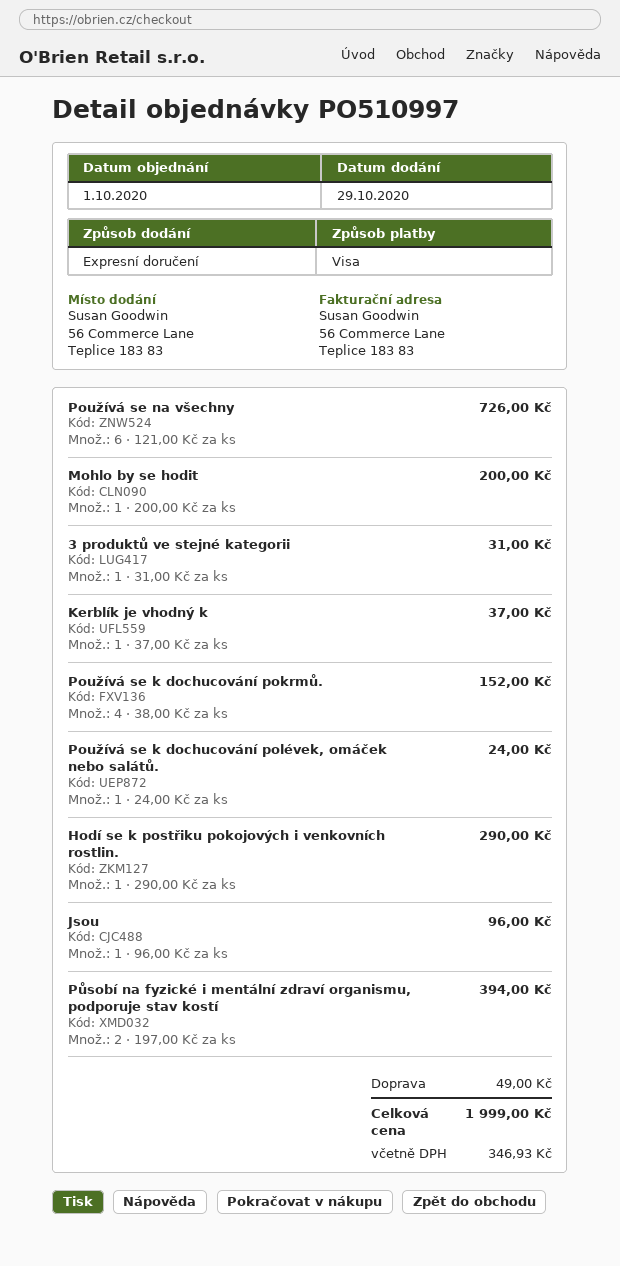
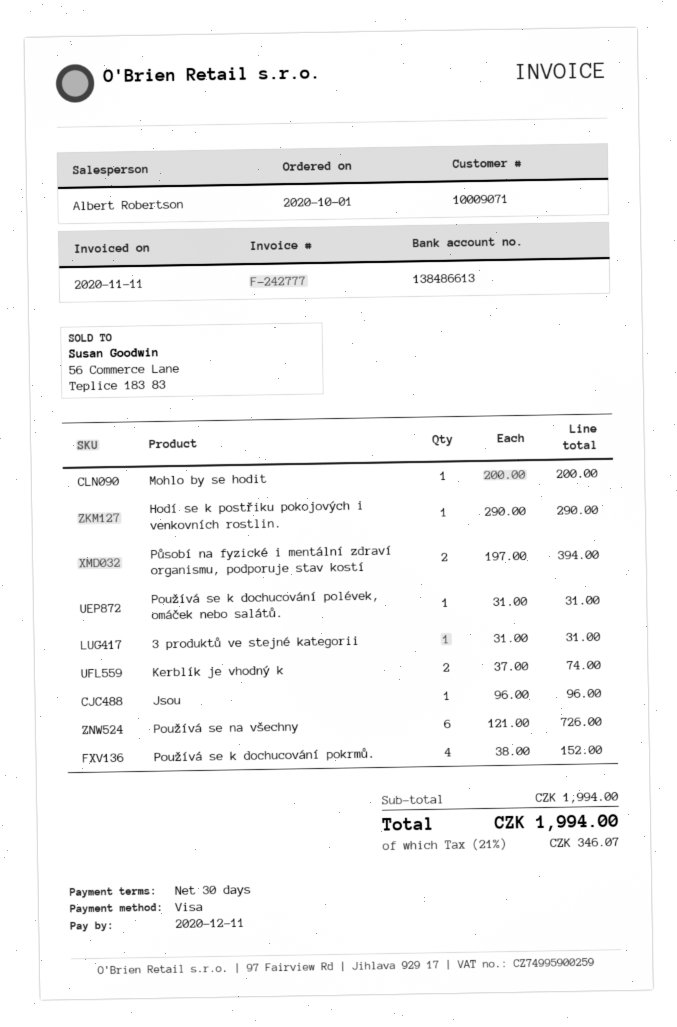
Kerblík je vhodný k: 1 x 37.00 = 37.00 -> 2 x 37.00 = 74.00
Používá se k dochucování polévek, omáček nebo salátů.: 1 x 24.00 = 24.00 -> 1 x 31.00 = 31.00
shipping: 49.00 -> none
tax: 346.93 -> 346.07
total: 1999.00 -> 1994.00

